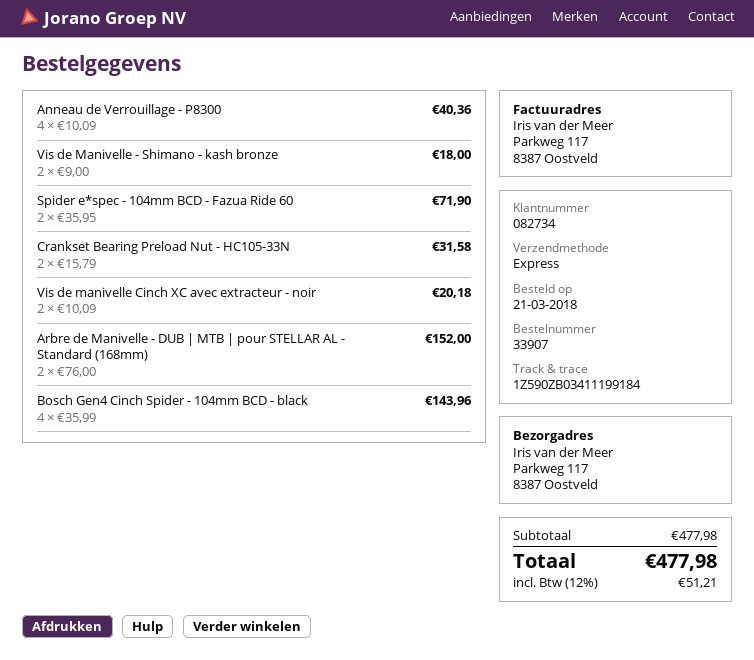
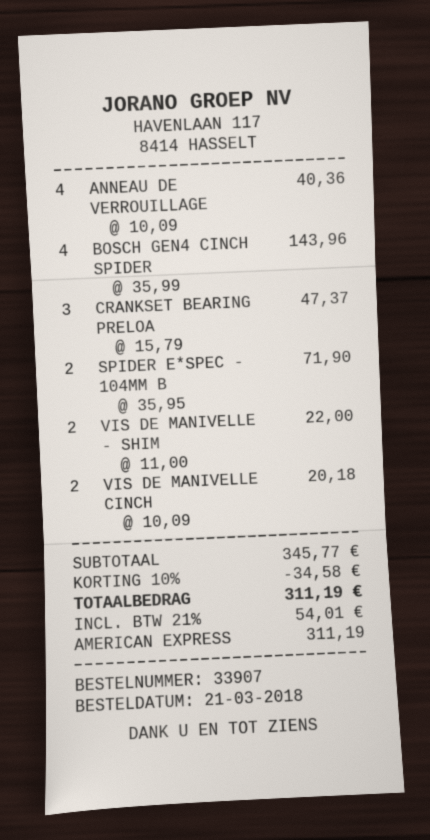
Vis de Manivelle - Shimano - kash bronze: 2 x 9.00 = 18.00 -> 2 x 11.00 = 22.00
Crankset Bearing Preload Nut - HC105-33N: 2 x 15.79 = 31.58 -> 3 x 15.79 = 47.37
Arbre de Manivelle - DUB | MTB | pour STELLAR AL - Standard (168mm): 2 x 76.00 = 152.00 -> none
subtotal: 477.98 -> 345.77
discount: none -> 10% = 34.58
tax: 12% = 51.21 -> 21% = 54.01
total: 477.98 -> 311.19

